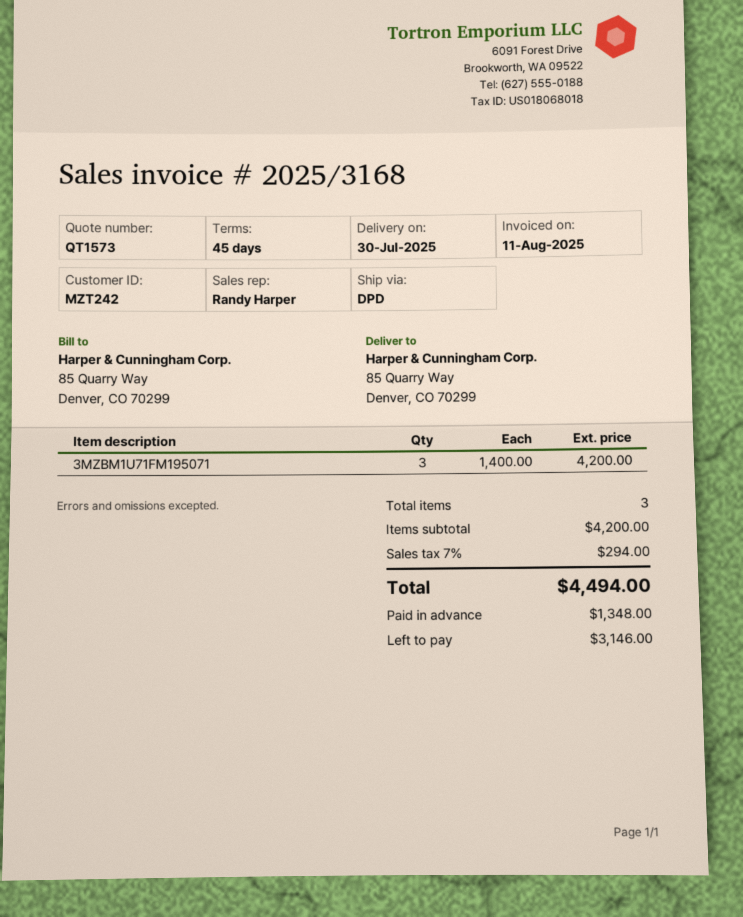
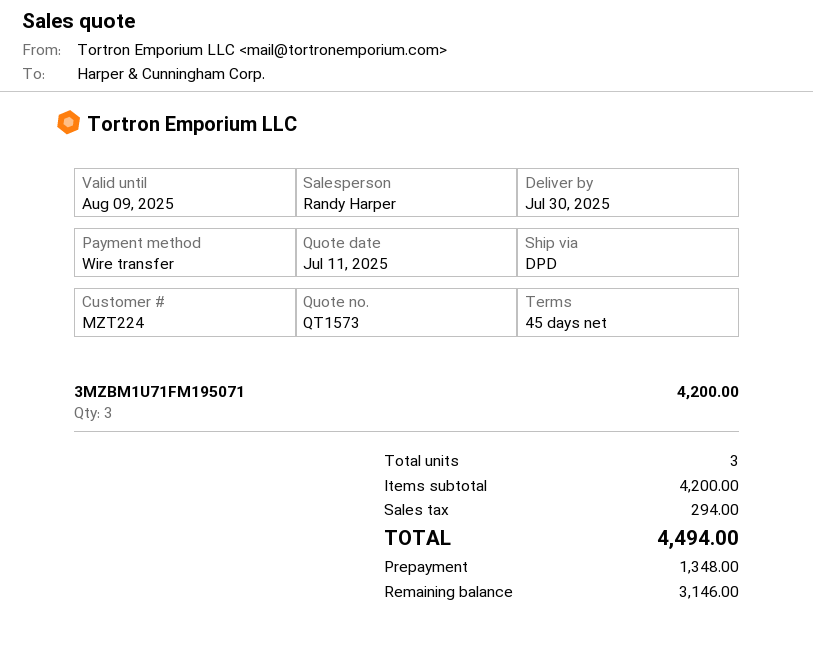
customer number: MZT242 -> MZT224

